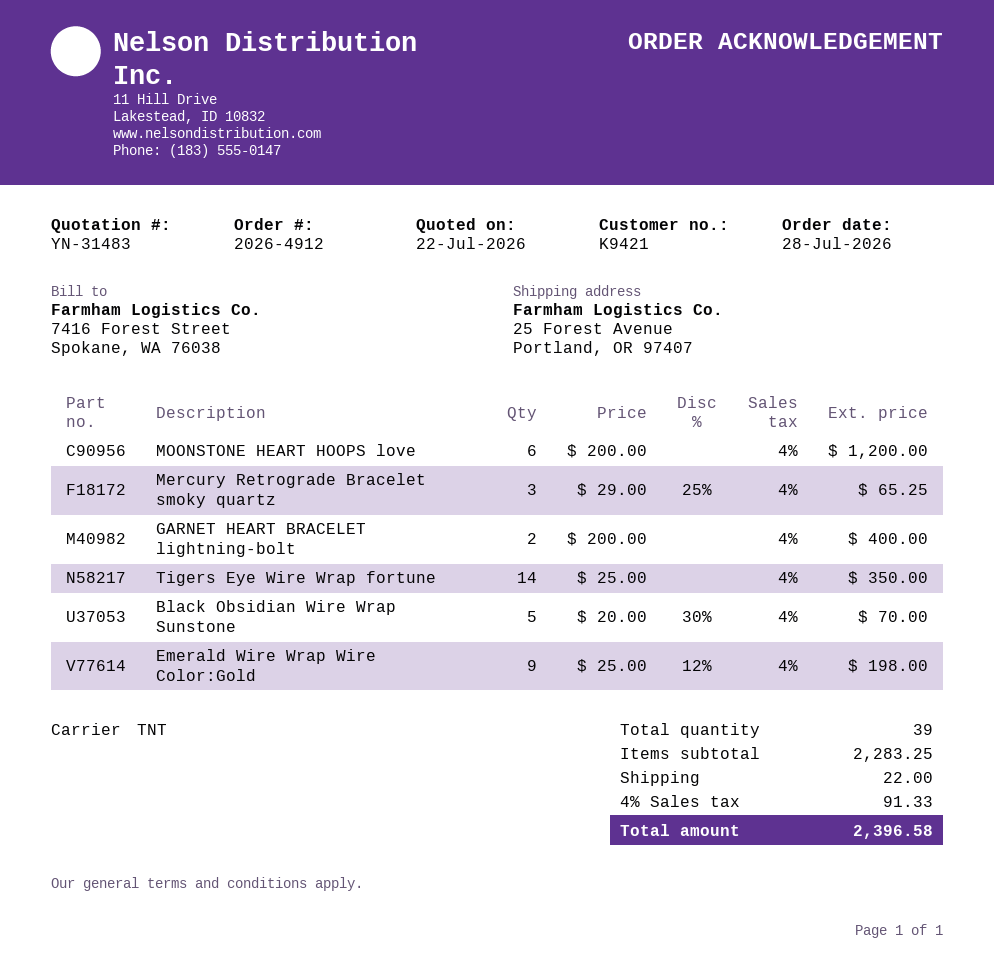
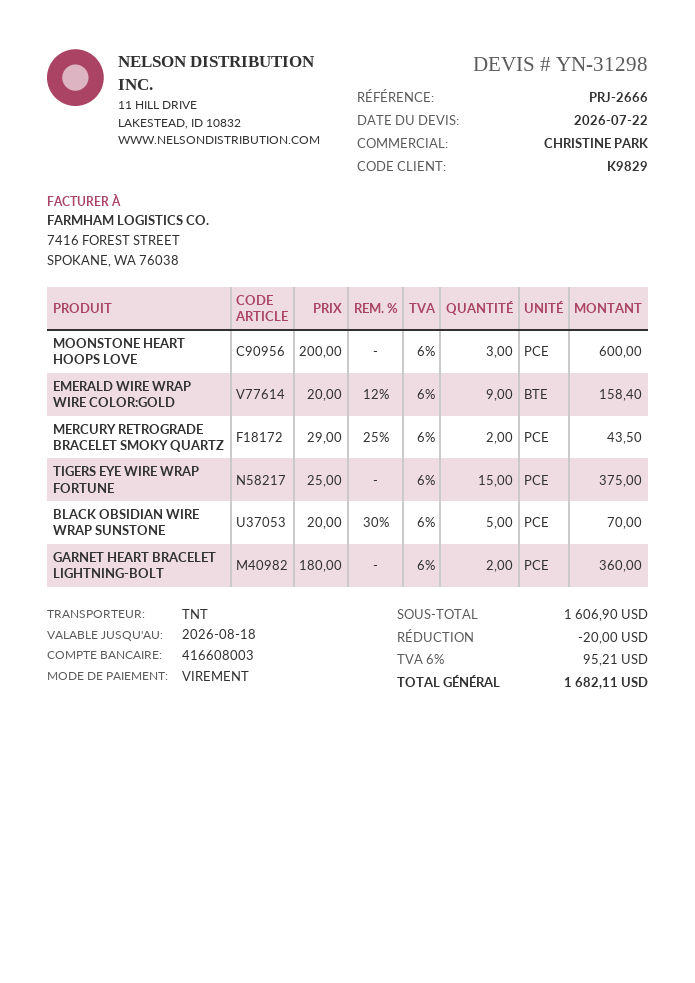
quote number: YN-31483 -> YN-31298
customer number: K9421 -> K9829
MOONSTONE HEART HOOPS love: 6 x 200.00 = 1200.00 -> 3 x 200.00 = 600.00
Mercury Retrograde Bracelet smoky quartz: 3 x 29.00 - 25% = 65.25 -> 2 x 29.00 - 25% = 43.50
GARNET HEART BRACELET lightning-bolt: 2 x 200.00 = 400.00 -> 2 x 180.00 = 360.00
Tigers Eye Wire Wrap fortune: 14 x 25.00 = 350.00 -> 15 x 25.00 = 375.00
Emerald Wire Wrap Wire Color:Gold: 9 x 25.00 - 12% = 198.00 -> 9 x 20.00 - 12% = 158.40
subtotal: 2283.25 -> 1606.90
discount: none -> 20.00
shipping: 22.00 -> none
tax: 4% = 91.33 -> 6% = 95.21
total: 2396.58 -> 1682.11

